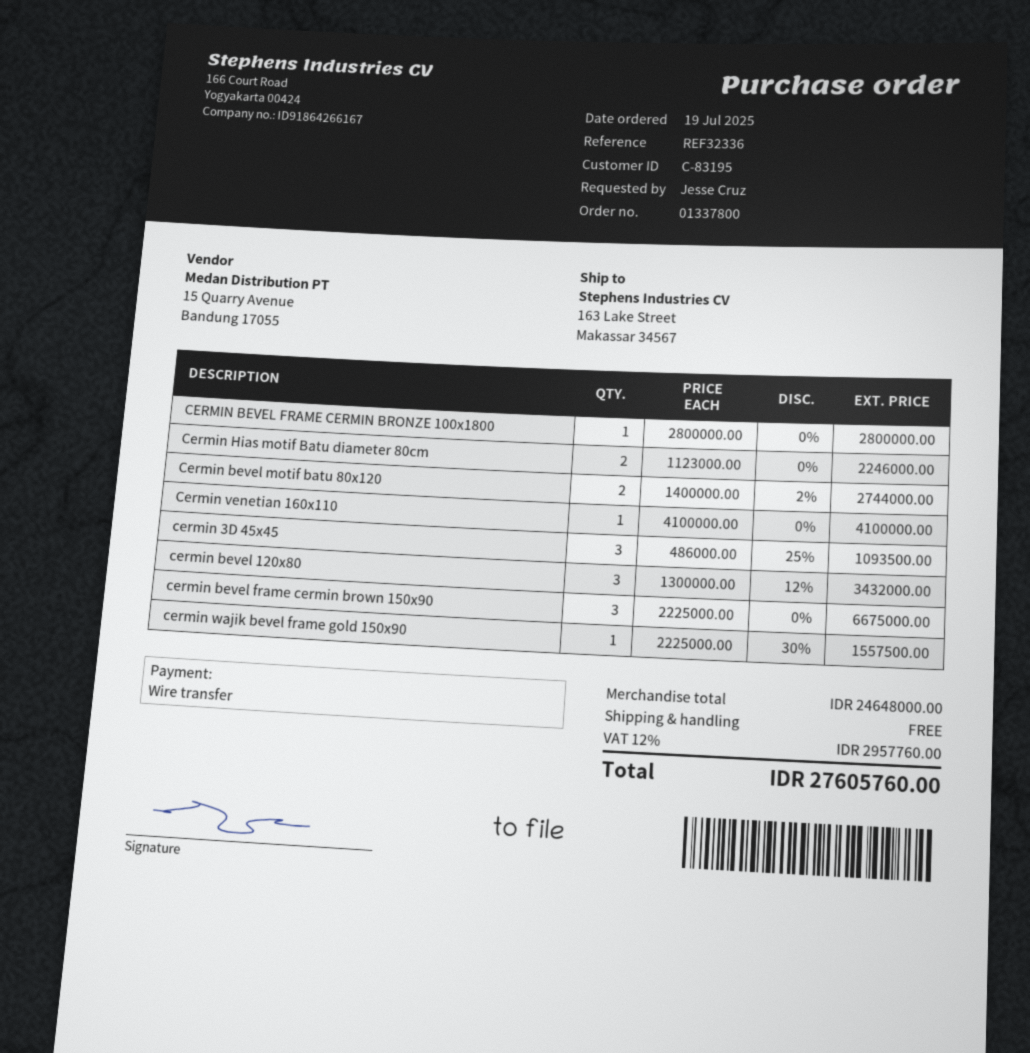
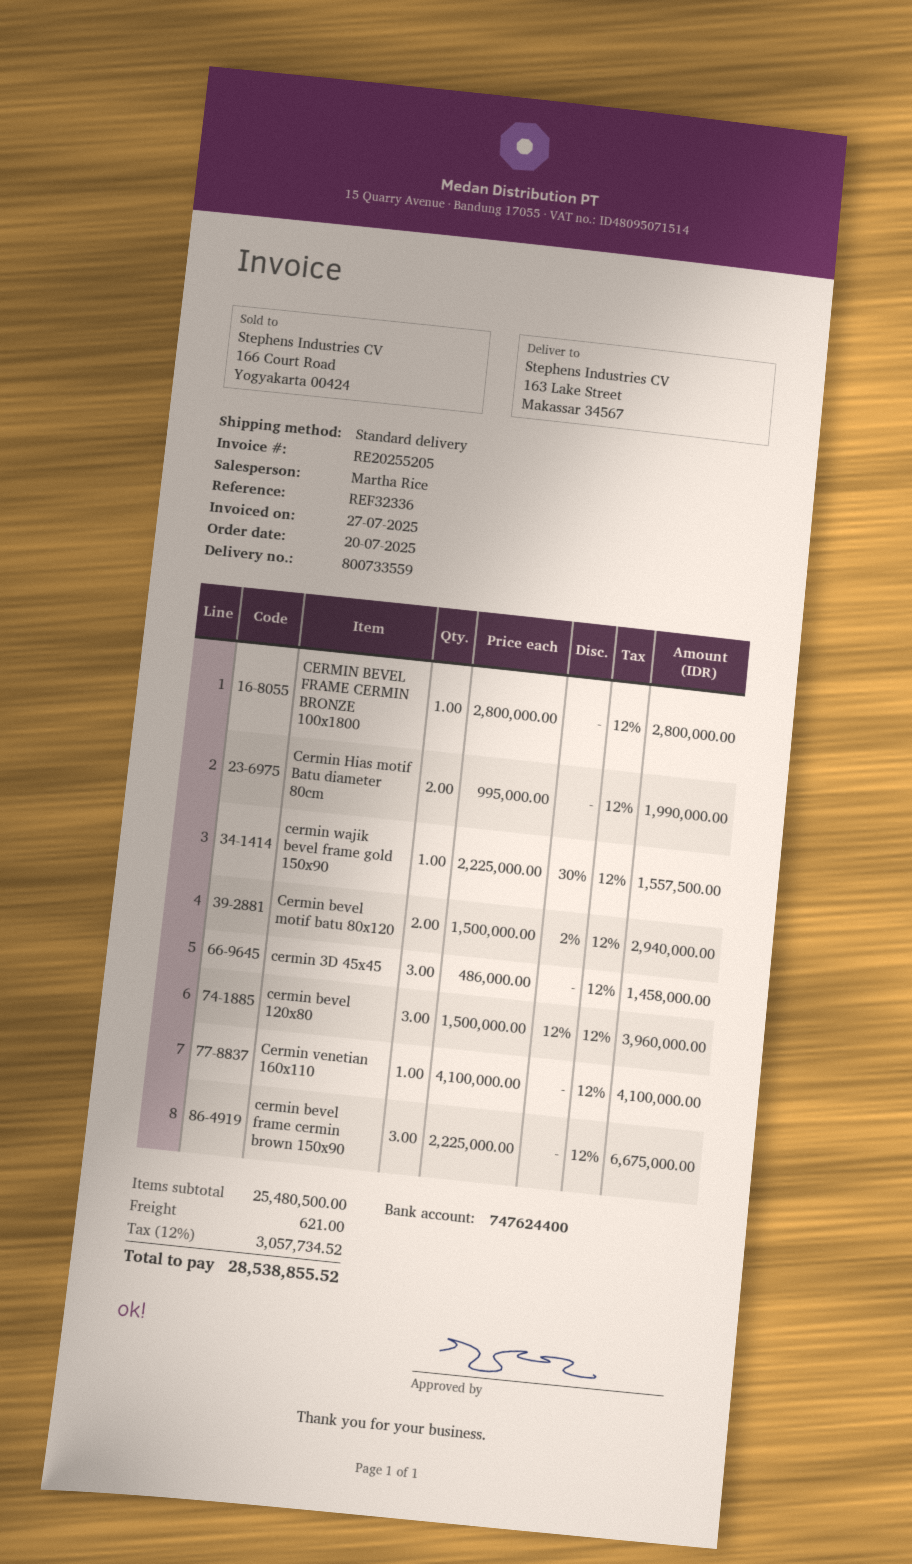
order date: 2025-07-19 -> 2025-07-20
Cermin Hias motif Batu diameter 80cm: 2 x 1123000.00 = 2246000.00 -> 2 x 995000.00 = 1990000.00
Cermin bevel motif batu 80x120: 2 x 1400000.00 - 2% = 2744000.00 -> 2 x 1500000.00 - 2% = 2940000.00
cermin 3D 45x45: 3 x 486000.00 - 25% = 1093500.00 -> 3 x 486000.00 = 1458000.00
cermin bevel 120x80: 3 x 1300000.00 - 12% = 3432000.00 -> 3 x 1500000.00 - 12% = 3960000.00
subtotal: 24648000.00 -> 25480500.00
shipping: 0.00 -> 621.00
tax: 12% = 2957760.00 -> 12% = 3057734.52
total: 27605760.00 -> 28538855.52

